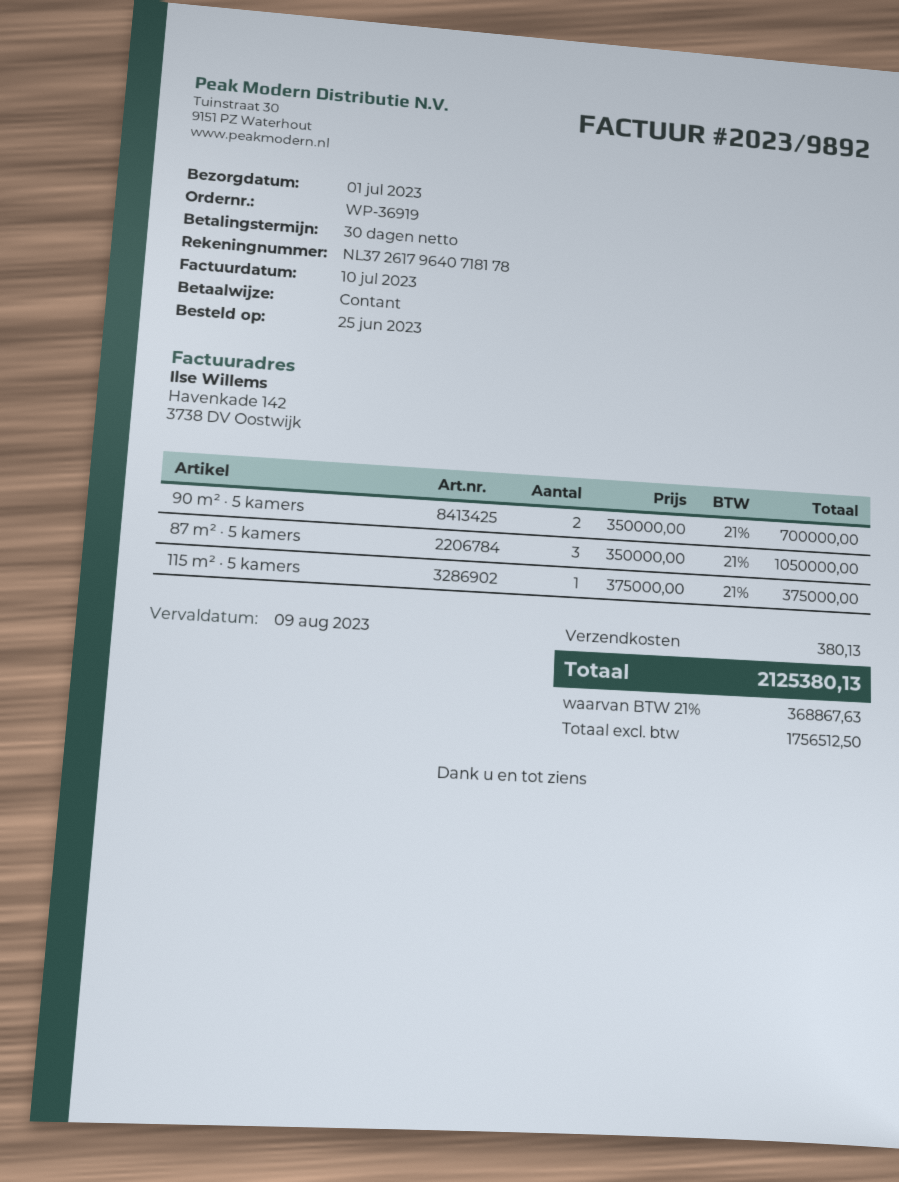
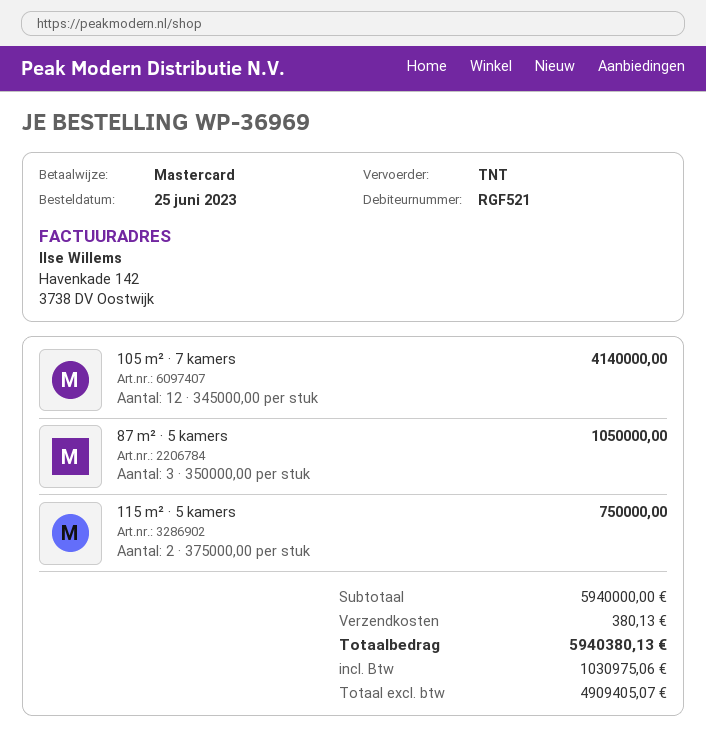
order number: WP-36919 -> WP-36969
payment method: cash -> Mastercard
90 m² · 5 kamers: 2 x 350000.00 = 700000.00 -> none
115 m² · 5 kamers: 1 x 375000.00 = 375000.00 -> 2 x 375000.00 = 750000.00
105 m² · 7 kamers: none -> 12 x 345000.00 = 4140000.00
net: 1756512.50 -> 4909405.07
tax: 368867.63 -> 1030975.06
total: 2125380.13 -> 5940380.13

